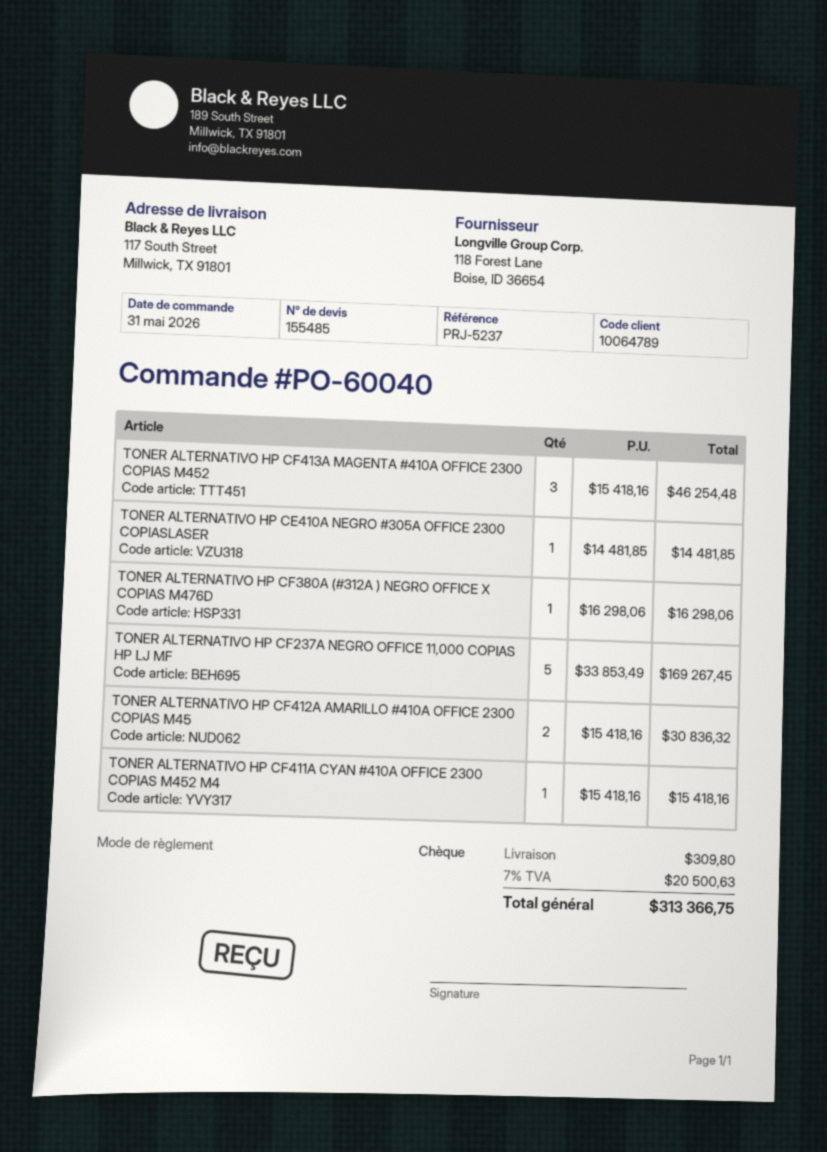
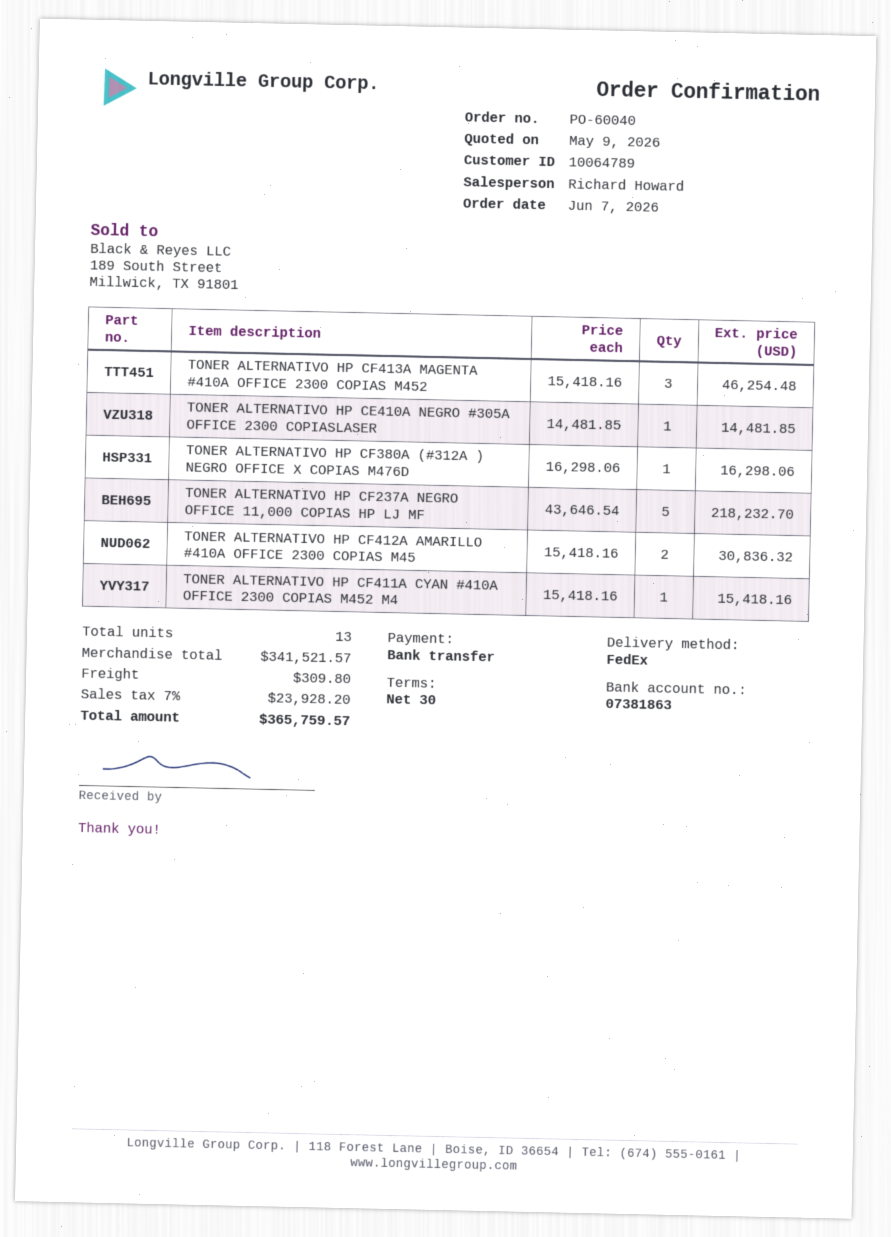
order date: 2026-05-31 -> 2026-06-07
payment method: cheque -> bank transfer
TONER ALTERNATIVO HP CF237A NEGRO OFFICE 11,000 COPIAS HP LJ MF: 5 x 33853.49 = 169267.45 -> 5 x 43646.54 = 218232.70
tax: 7% = 20500.63 -> 7% = 23928.20
total: 313366.75 -> 365759.57

